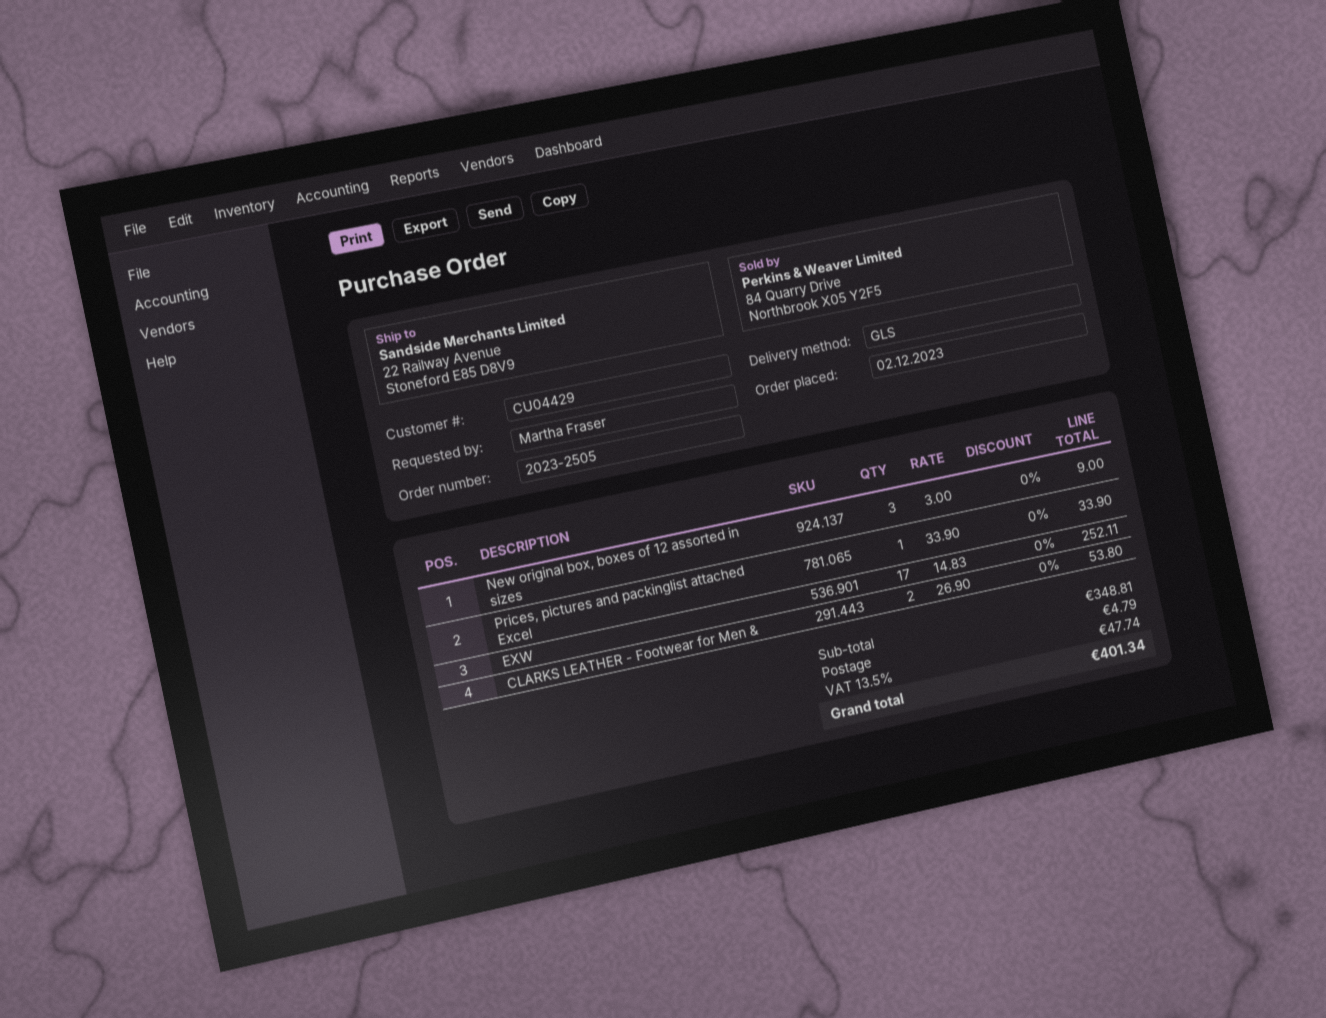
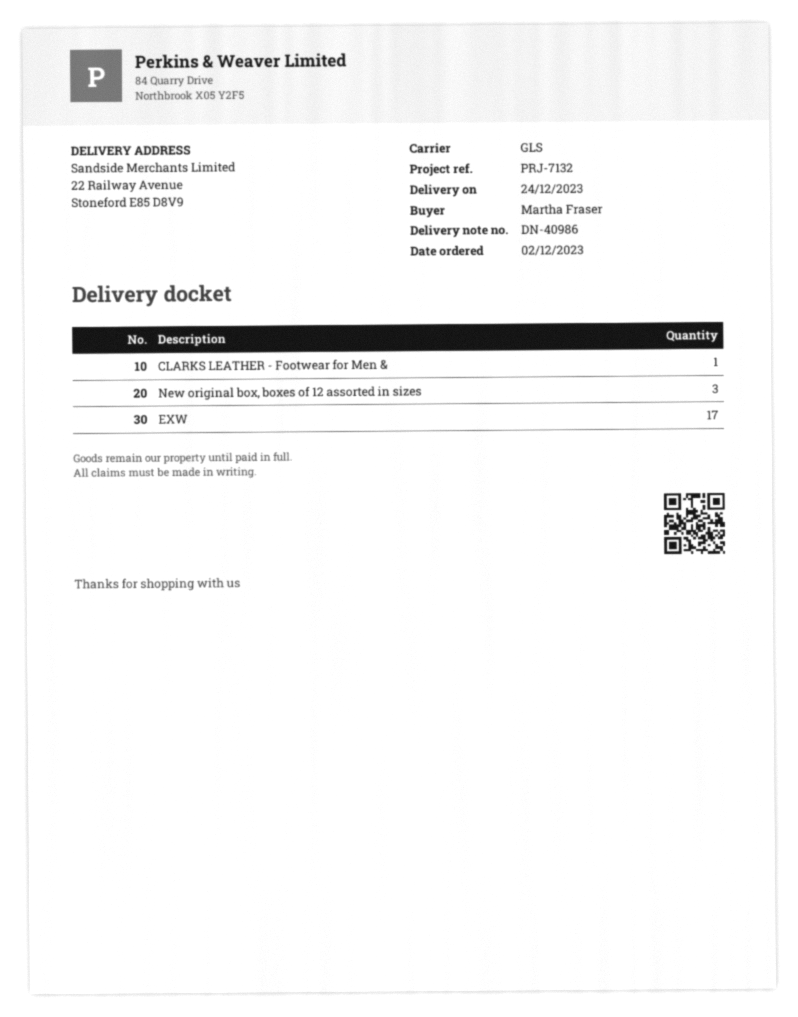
Prices, pictures and packinglist attached Excel: 1 -> none
CLARKS LEATHER - Footwear for Men &: 2 -> 1

